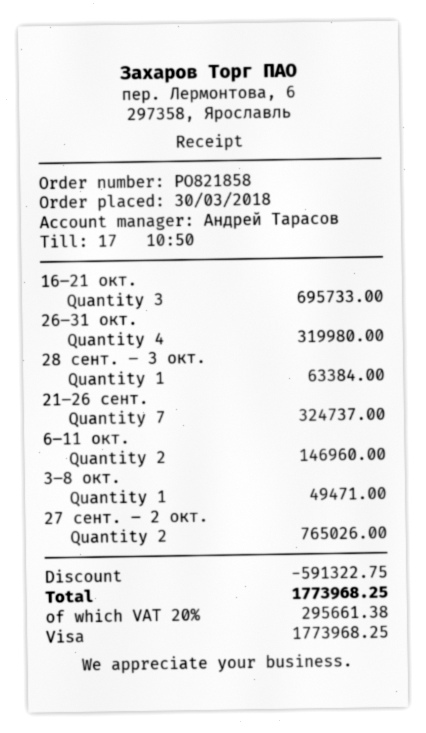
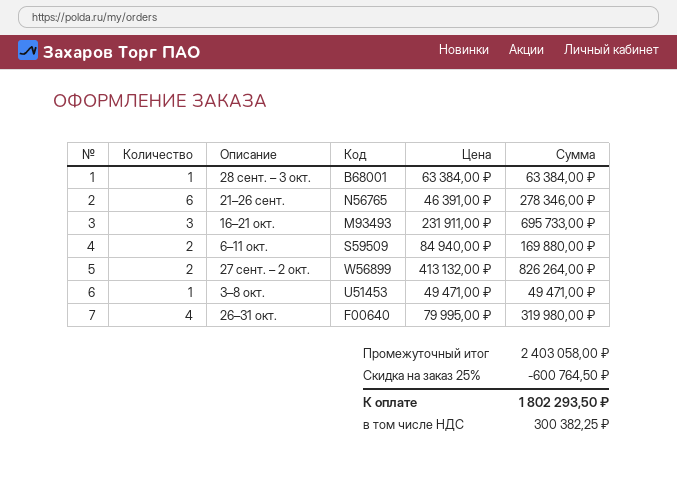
21–26 сент.: 7 for 324737.00 -> 6 for 278346.00
6–11 окт.: 2 for 146960.00 -> 2 for 169880.00
27 сент. – 2 окт.: 2 for 765026.00 -> 2 for 826264.00
discount: 591322.75 -> 600764.50
tax: 295661.38 -> 300382.25
total: 1773968.25 -> 1802293.50

